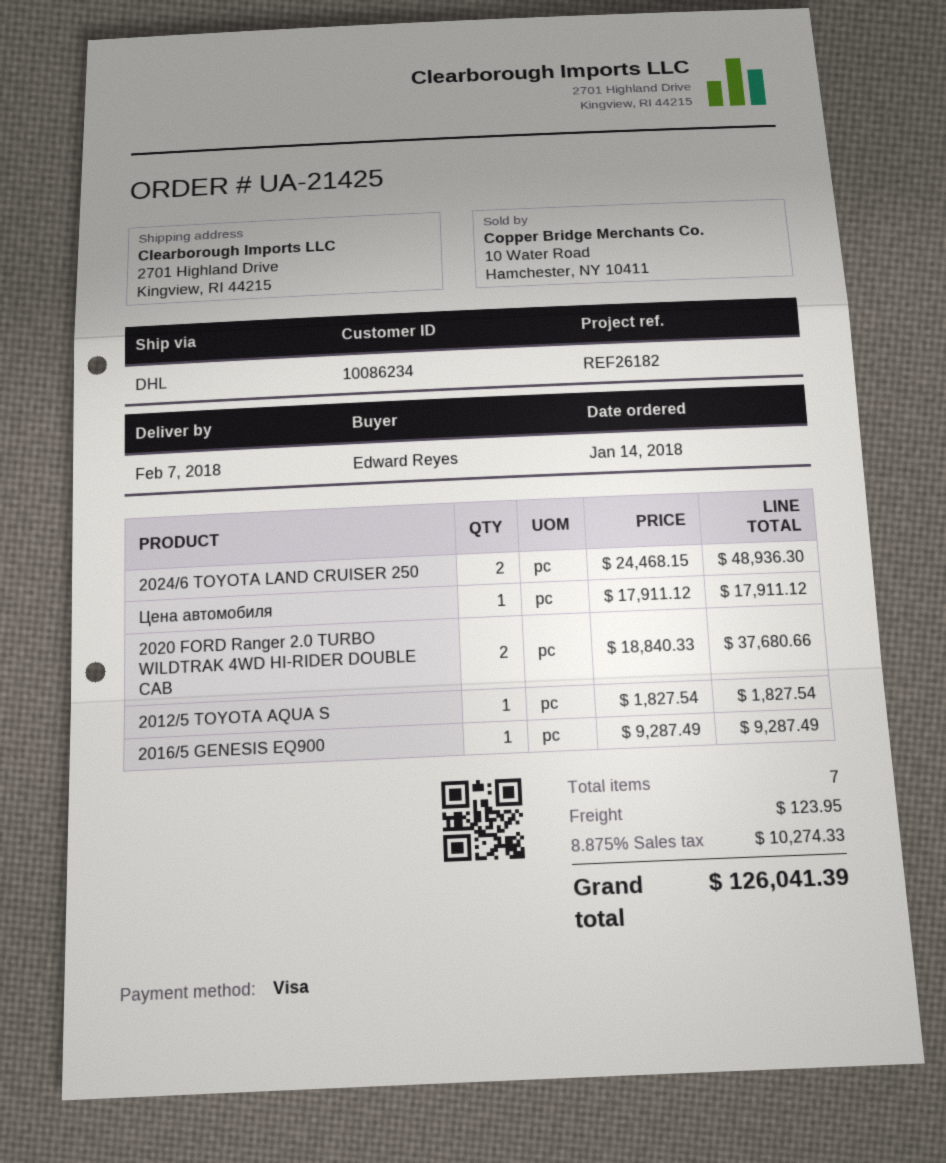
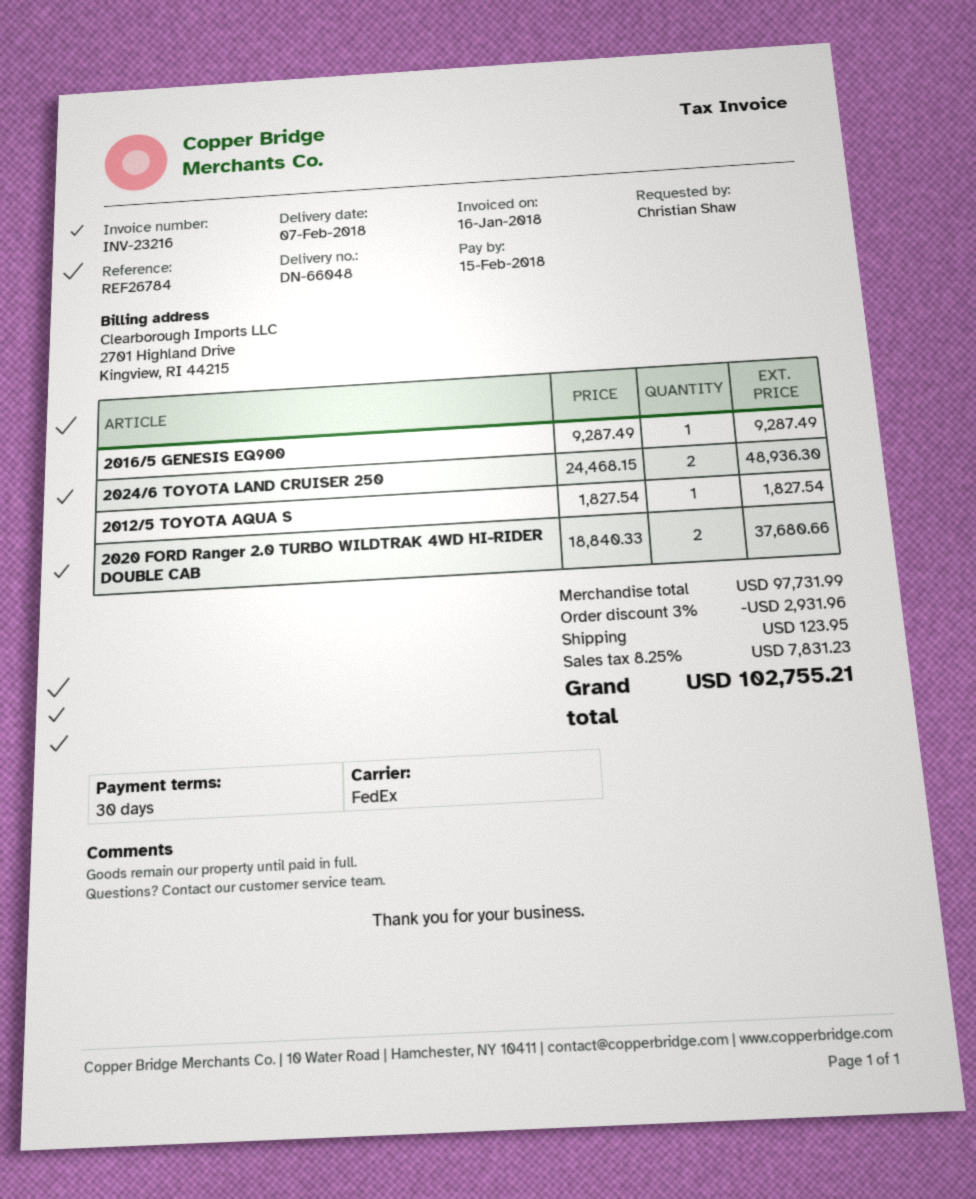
reference: REF26182 -> REF26784
ordered by: Edward Reyes -> Christian Shaw
shipping method: DHL -> FedEx
Цена автомобиля: 1 x 17911.12 = 17911.12 -> none
discount: none -> 3% = 2931.96
tax: 8.875% = 10274.33 -> 8.25% = 7831.23
total: 126041.39 -> 102755.21

